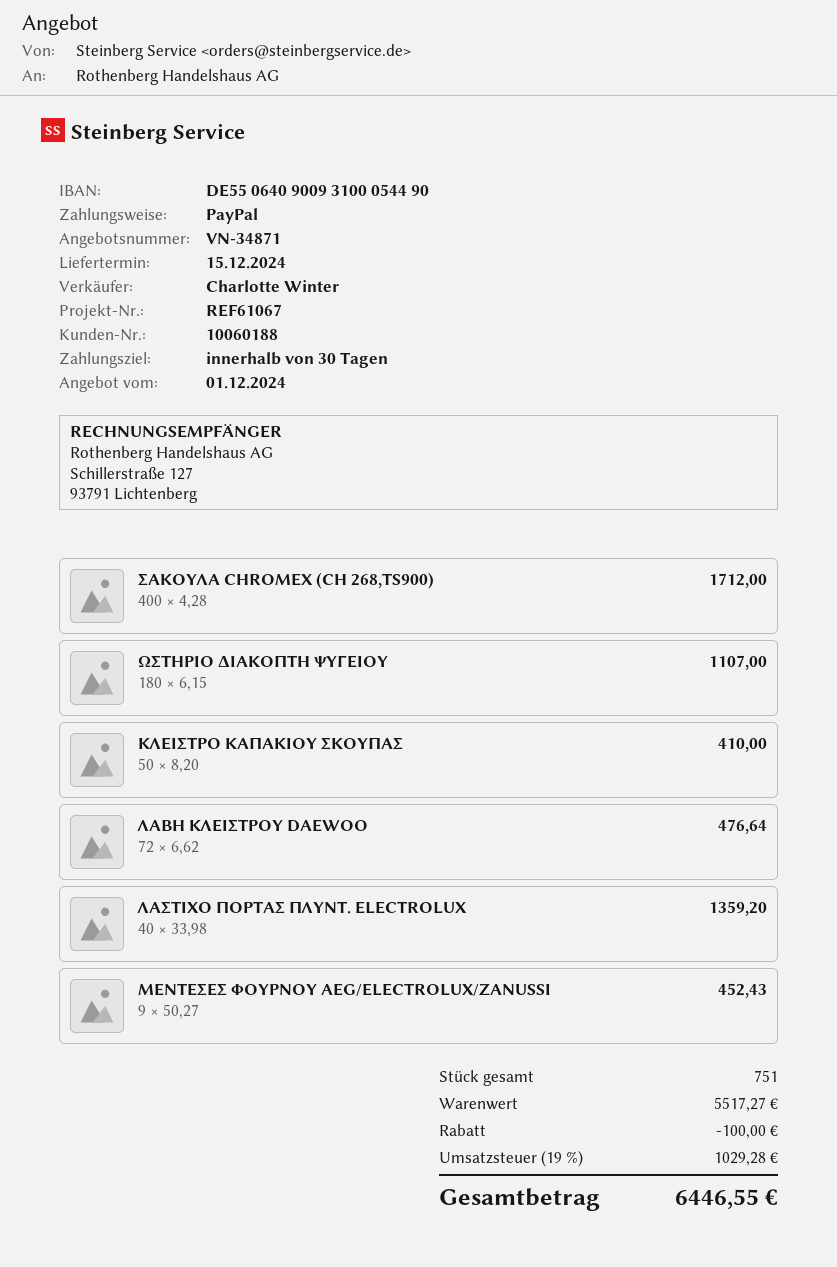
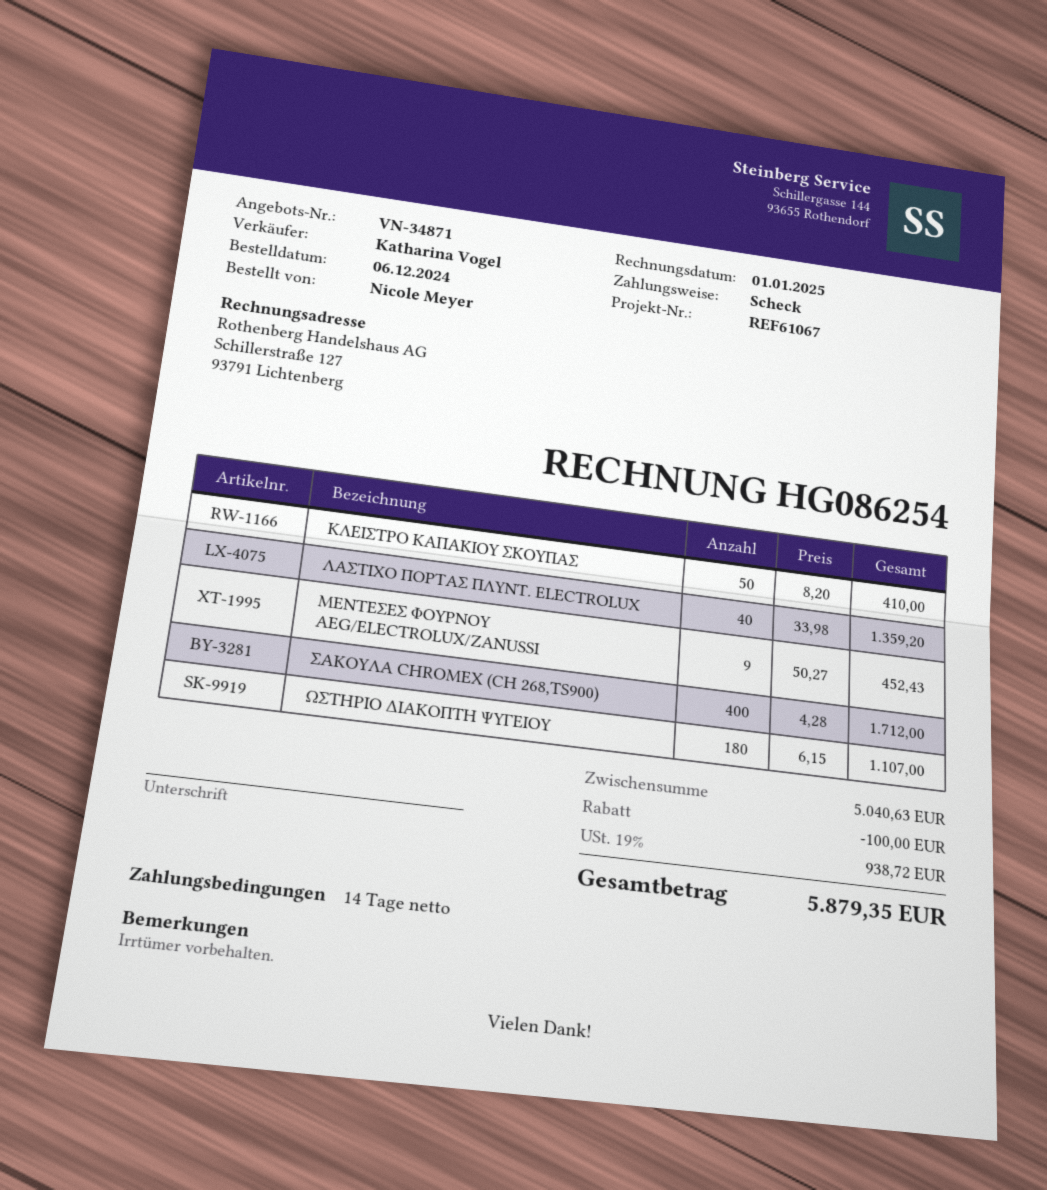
payment terms: 30 days -> 14 days
sales rep: Charlotte Winter -> Katharina Vogel
payment method: PayPal -> cheque
ΛΑΒΗ ΚΛΕΙΣΤΡΟΥ DAEWOO: 72 x 6.62 = 476.64 -> none
subtotal: 5517.27 -> 5040.63
tax: 19% = 1029.28 -> 19% = 938.72
total: 6446.55 -> 5879.35

